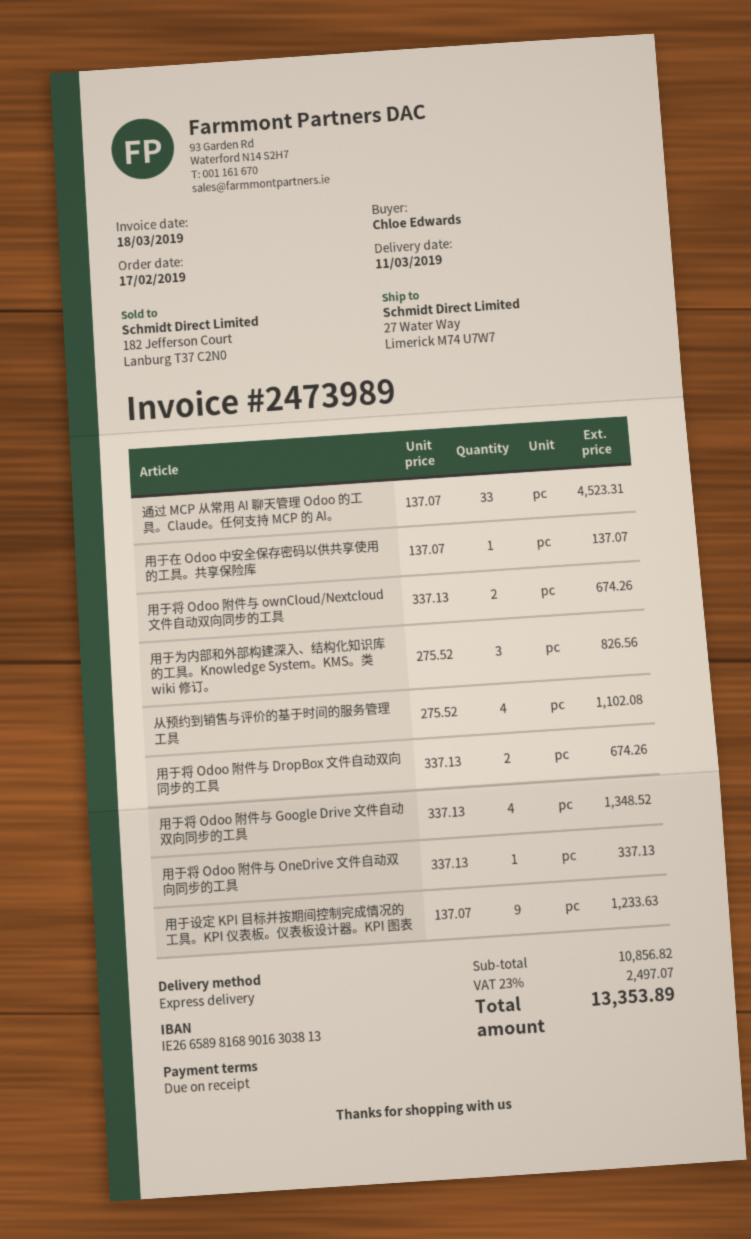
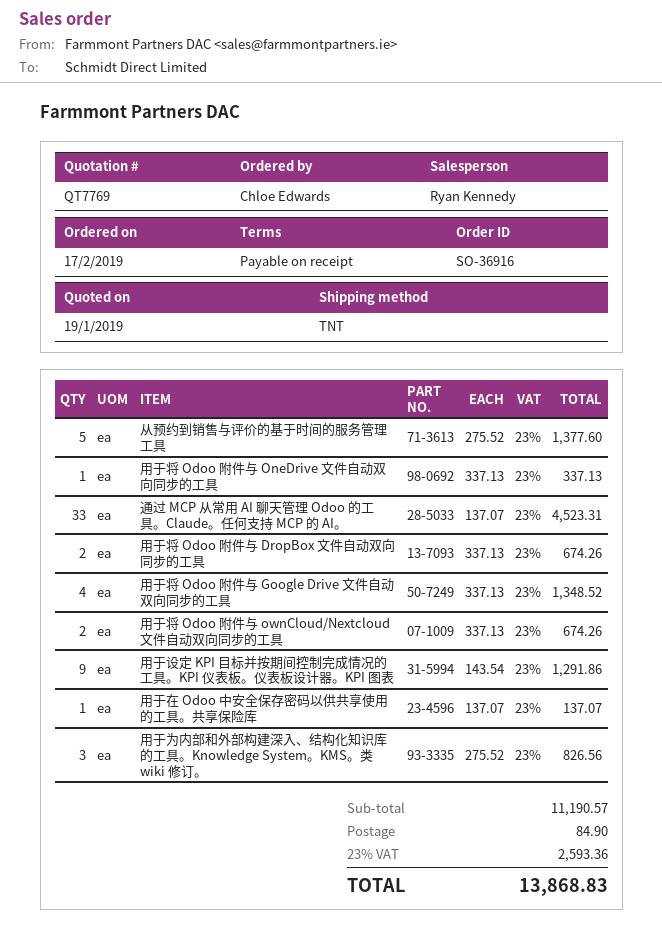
shipping method: express -> TNT
从预约到销售与评价的基于时间的服务管理工具: 4 x 275.52 = 1102.08 -> 5 x 275.52 = 1377.60
用于设定 KPI 目标并按期间控制完成情况的工具。KPI 仪表板。仪表板设计器。KPI 图表: 9 x 137.07 = 1233.63 -> 9 x 143.54 = 1291.86
subtotal: 10856.82 -> 11190.57
shipping: none -> 84.90
tax: 23% = 2497.07 -> 23% = 2593.36
total: 13353.89 -> 13868.83

